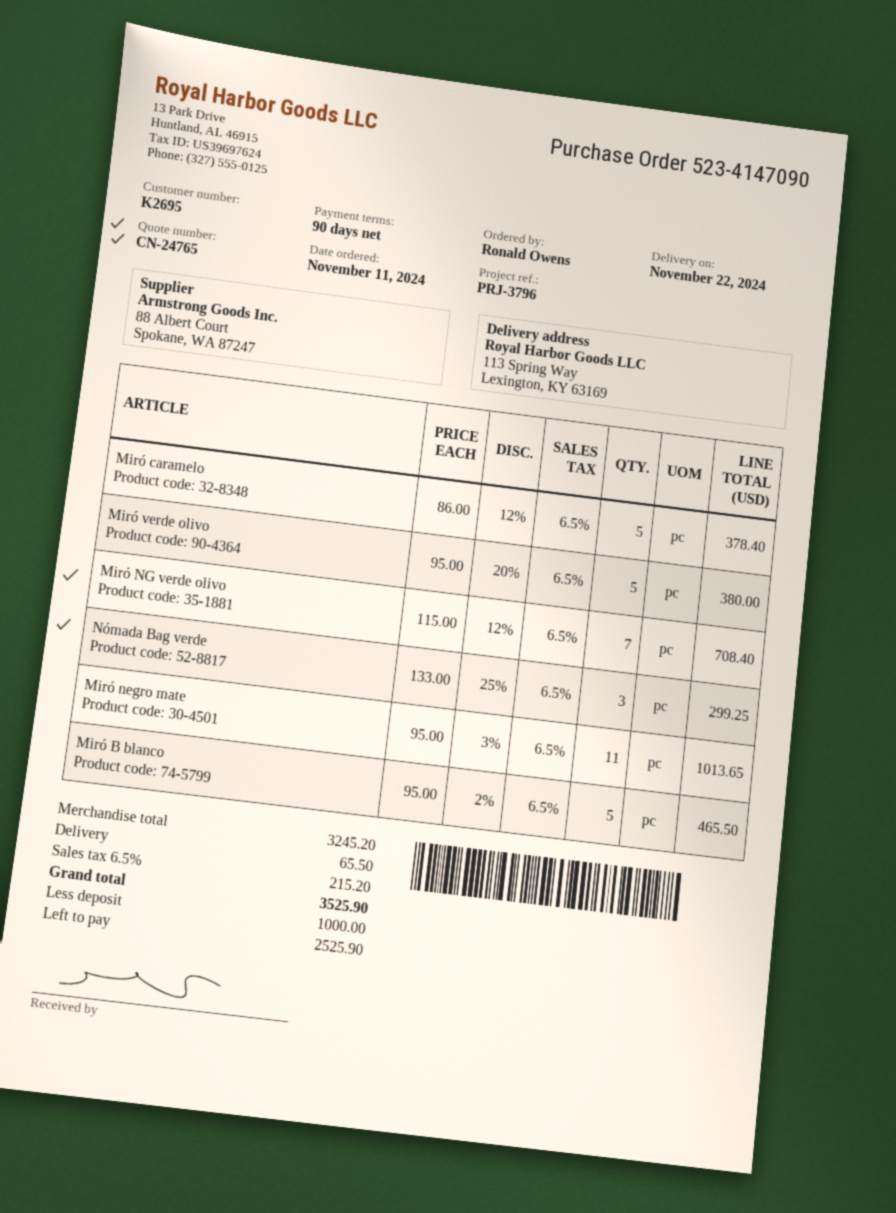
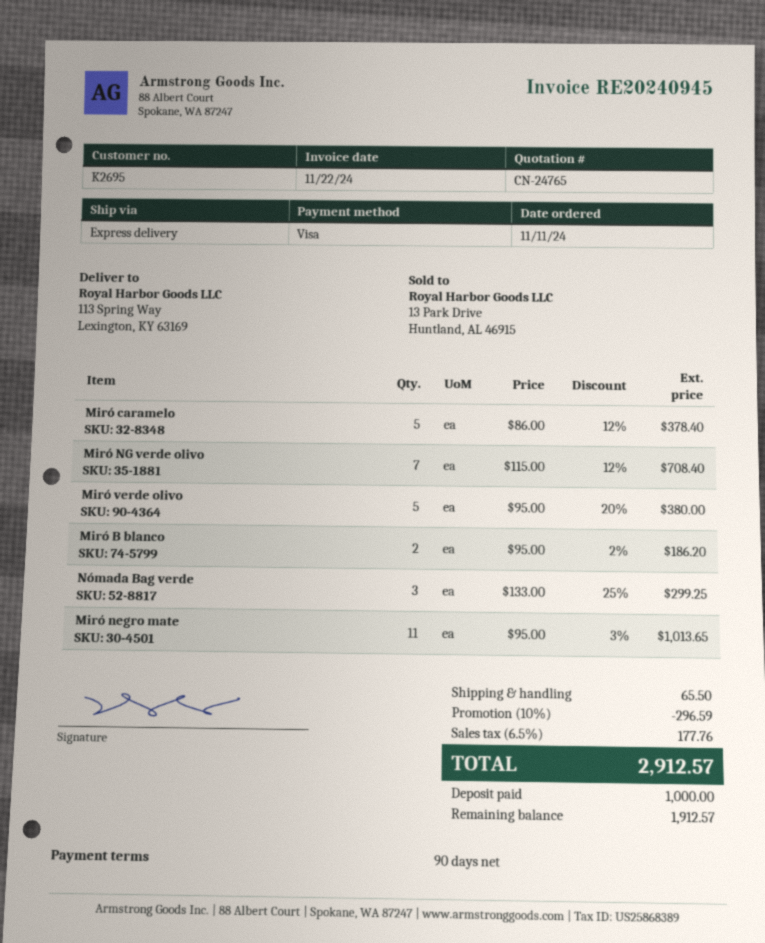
Miró B blanco: 5 x 95.00 - 2% = 465.50 -> 2 x 95.00 - 2% = 186.20
discount: none -> 10% = 296.59
tax: 6.5% = 215.20 -> 6.5% = 177.76
total: 3525.90 -> 2912.57
balance: 2525.90 -> 1912.57

